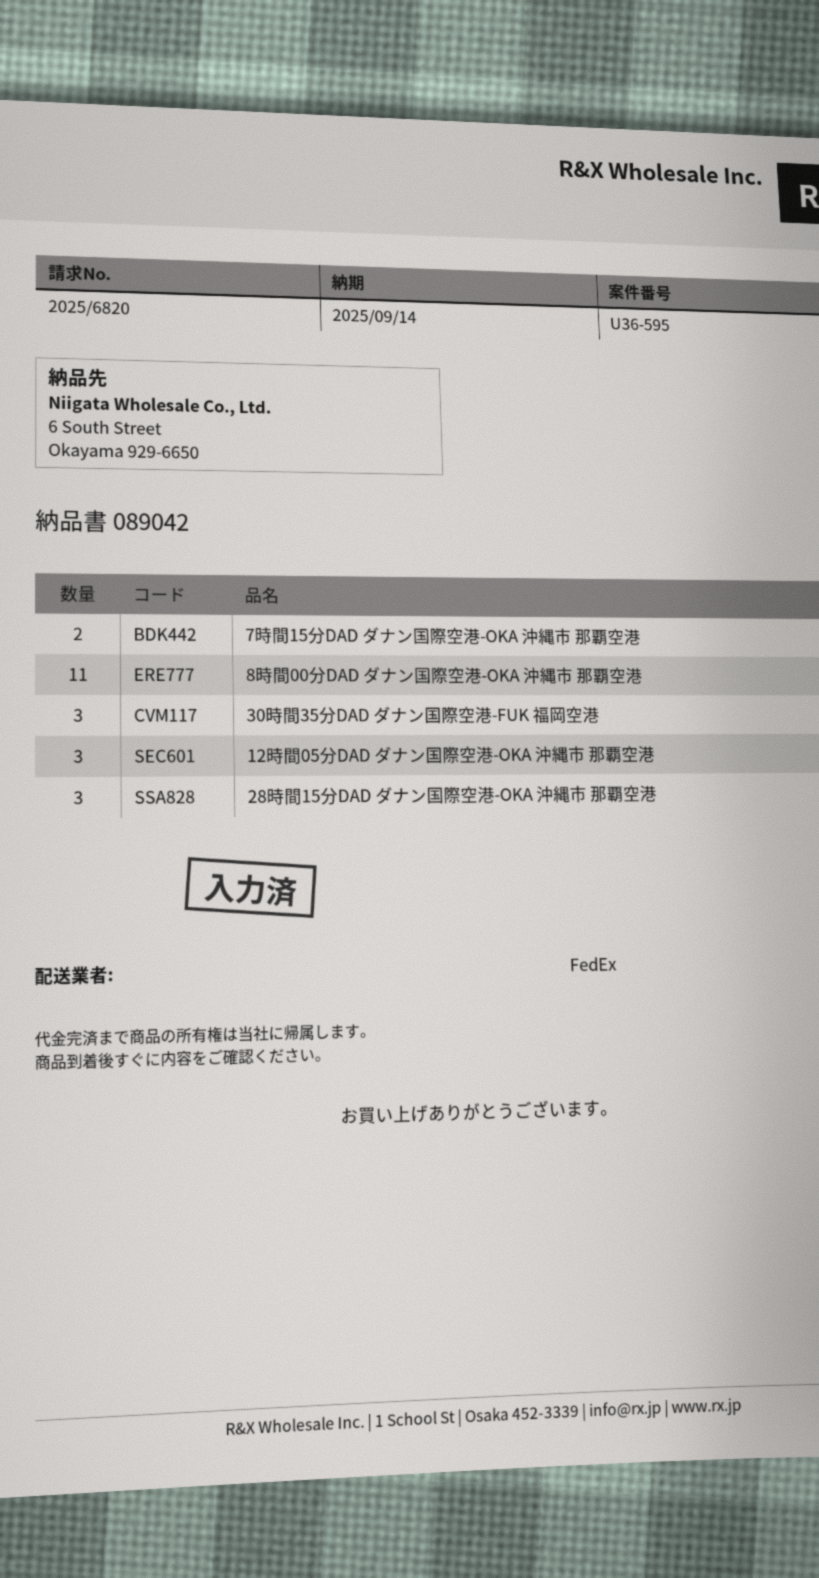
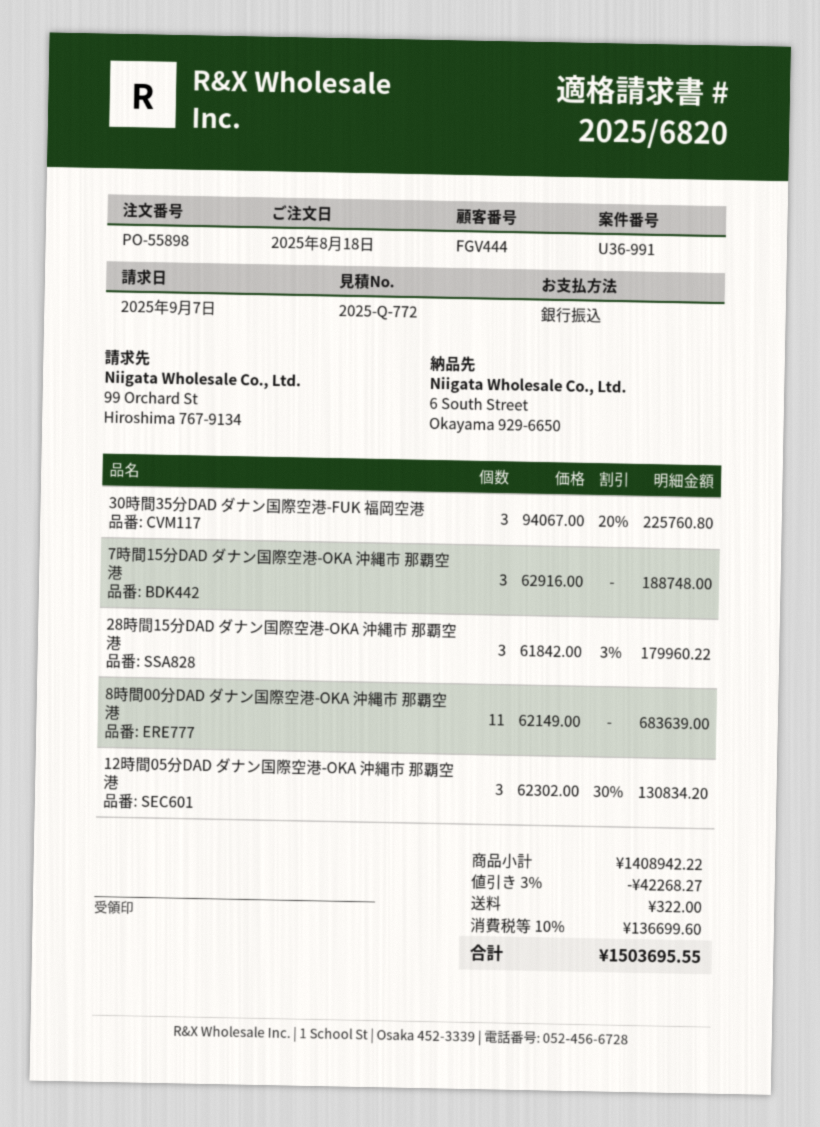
reference: U36-595 -> U36-991
7時間15分DAD ダナン国際空港-OKA 沖縄市 那覇空港: 2 -> 3

